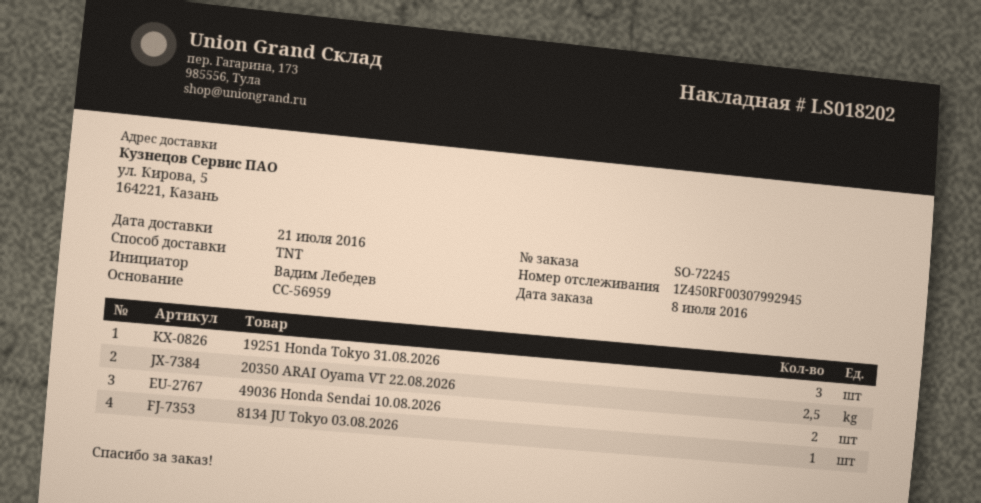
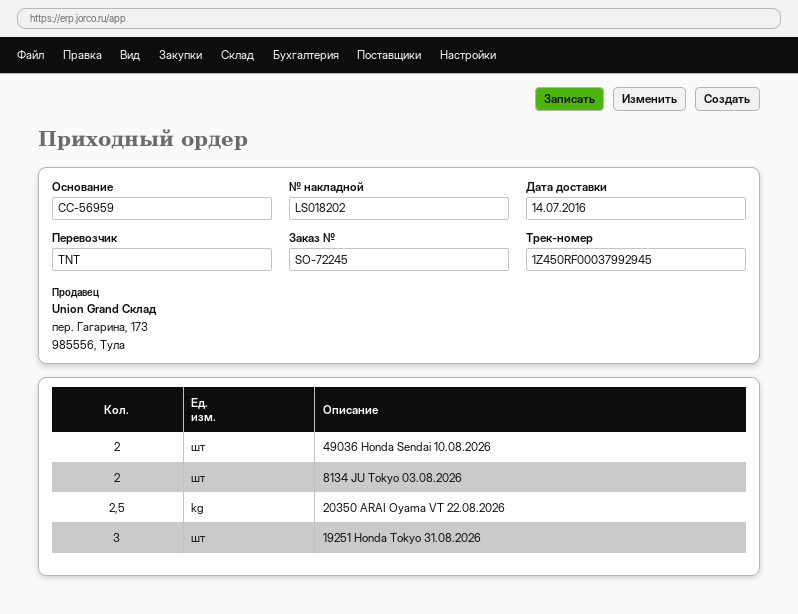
delivery date: 2016-07-21 -> 2016-07-14
tracking number: 1Z450RF00307992945 -> 1Z450RF00037992945
8134 JU Tokyo 03.08.2026: 1 -> 2

